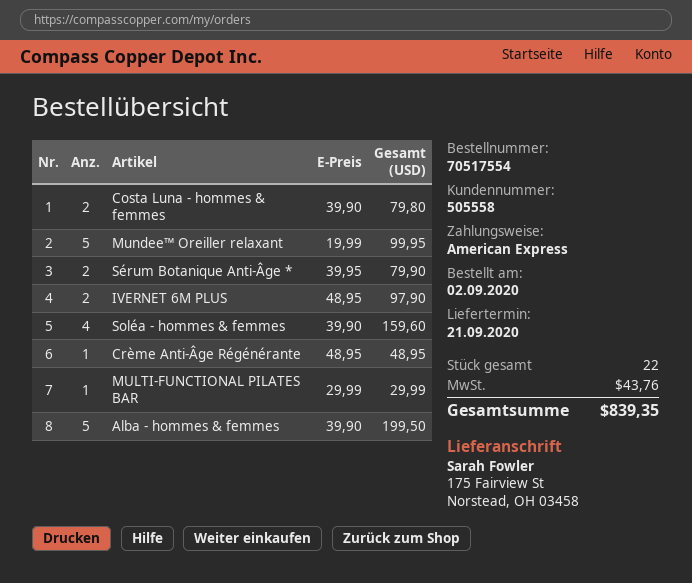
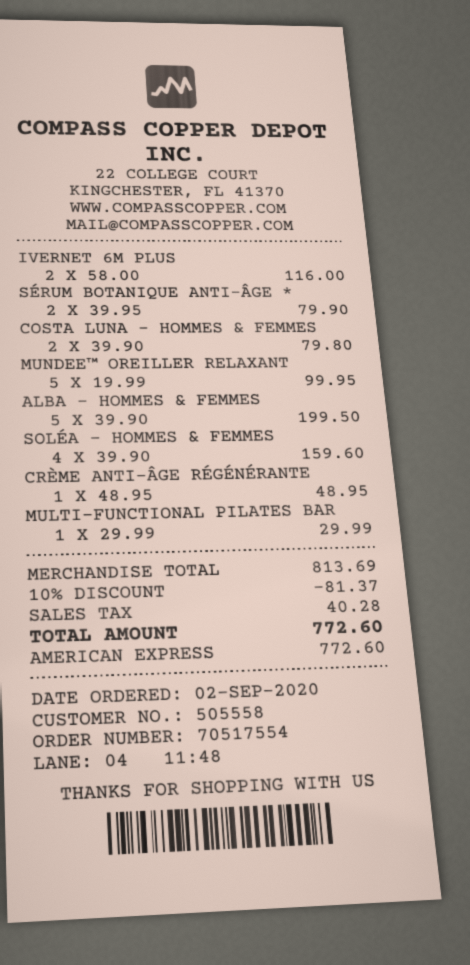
IVERNET 6M PLUS: 2 x 48.95 = 97.90 -> 2 x 58.00 = 116.00
discount: none -> 10% = 81.37
tax: 43.76 -> 40.28
total: 839.35 -> 772.60

